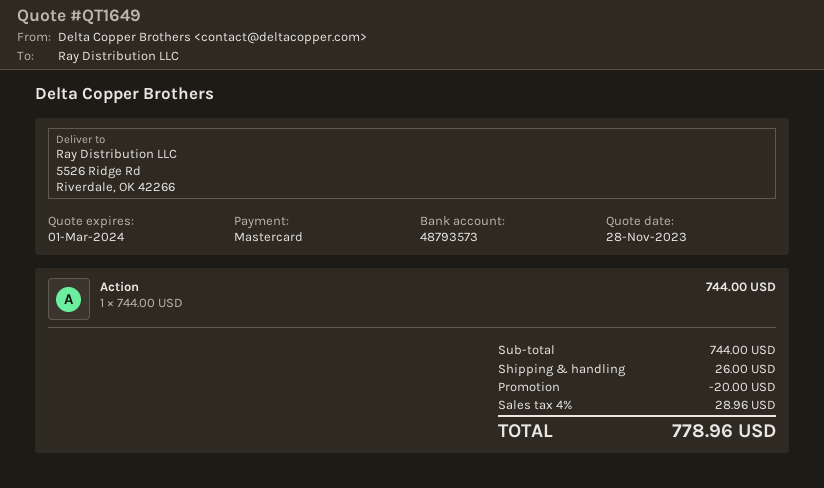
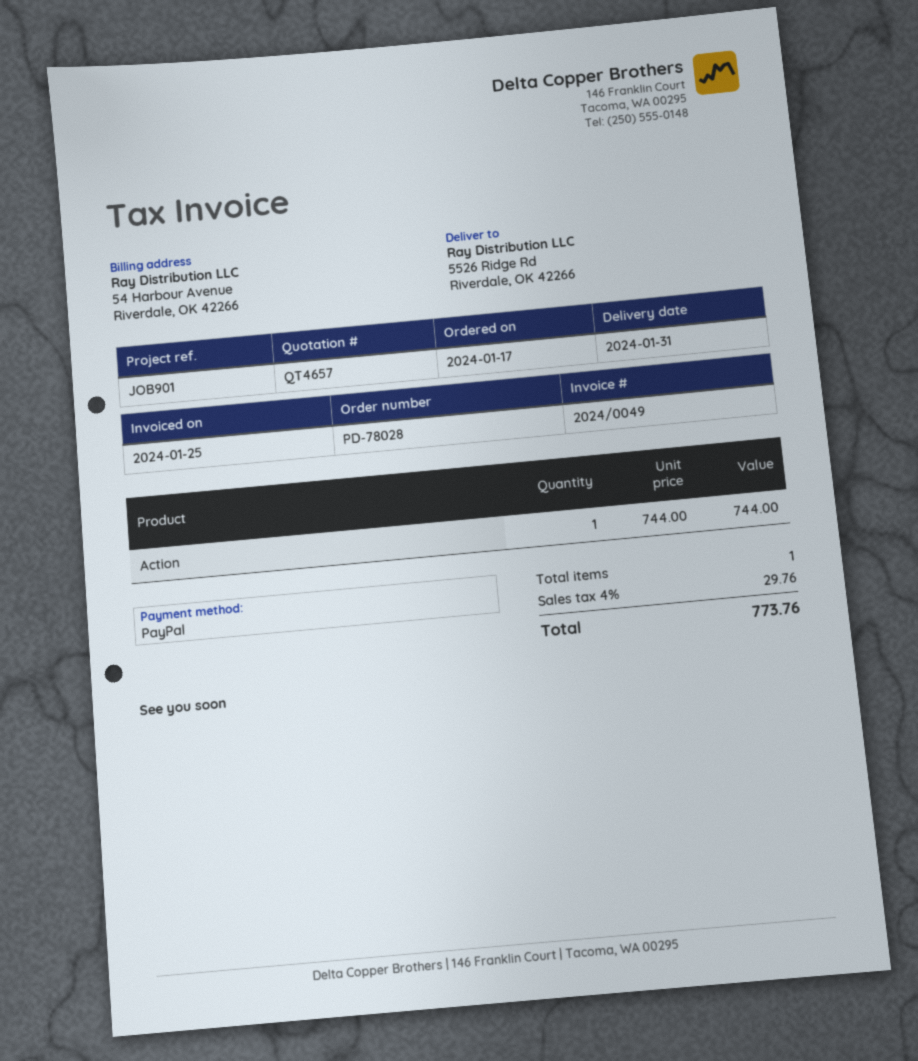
quote number: QT1649 -> QT4657
payment method: Mastercard -> PayPal
discount: 20.00 -> none
shipping: 26.00 -> none
tax: 4% = 28.96 -> 4% = 29.76
total: 778.96 -> 773.76

